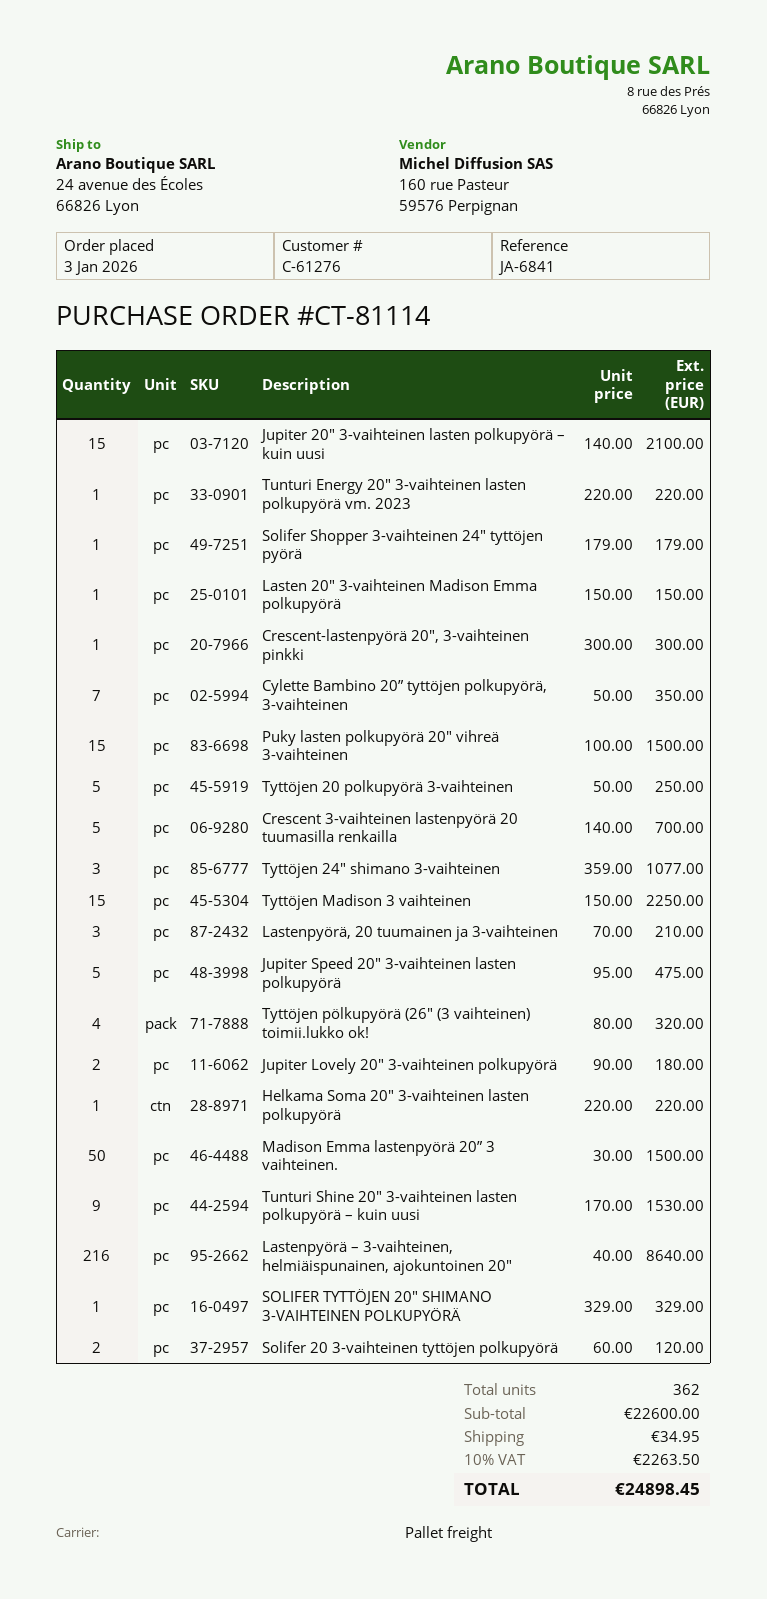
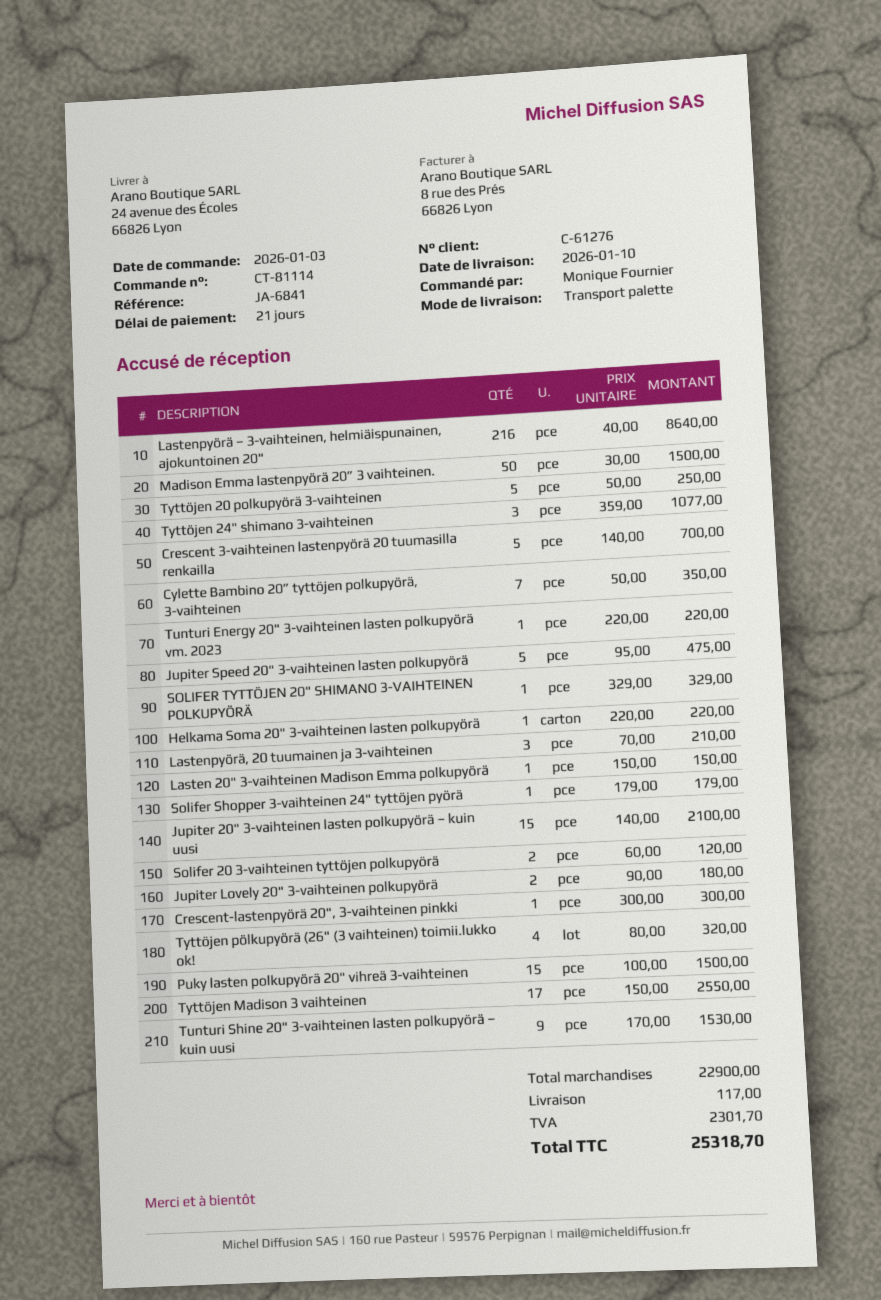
Tyttöjen Madison 3 vaihteinen: 15 x 150.00 = 2250.00 -> 17 x 150.00 = 2550.00
subtotal: 22600.00 -> 22900.00
shipping: 34.95 -> 117.00
tax: 2263.50 -> 2301.70
total: 24898.45 -> 25318.70

